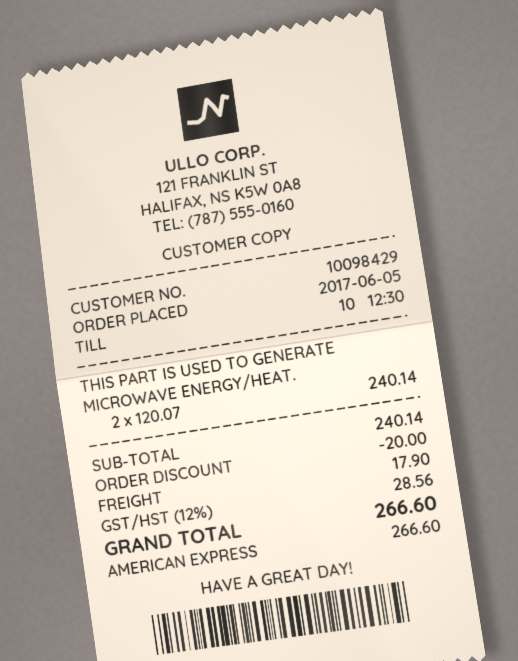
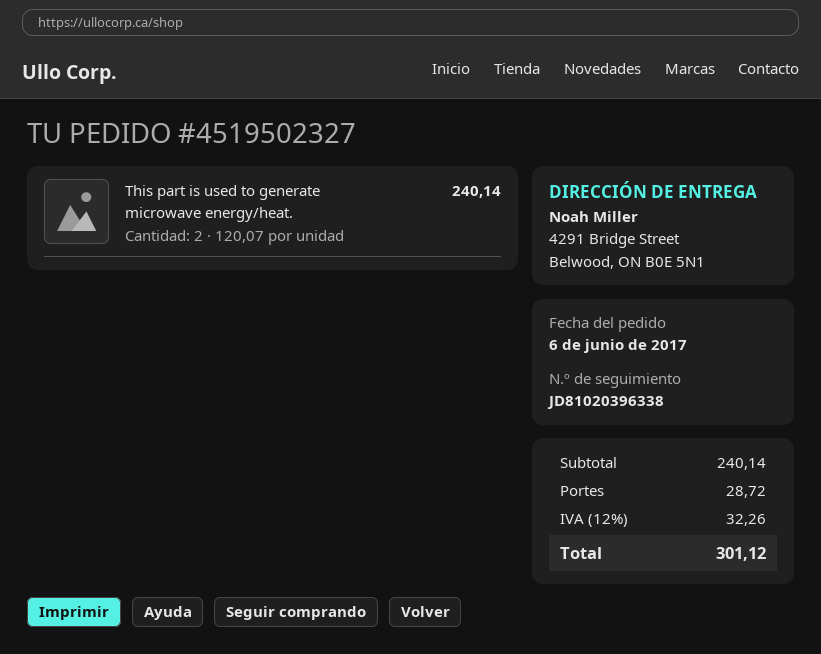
order date: 2017-06-05 -> 2017-06-06
discount: 20.00 -> none
shipping: 17.90 -> 28.72
tax: 12% = 28.56 -> 12% = 32.26
total: 266.60 -> 301.12

